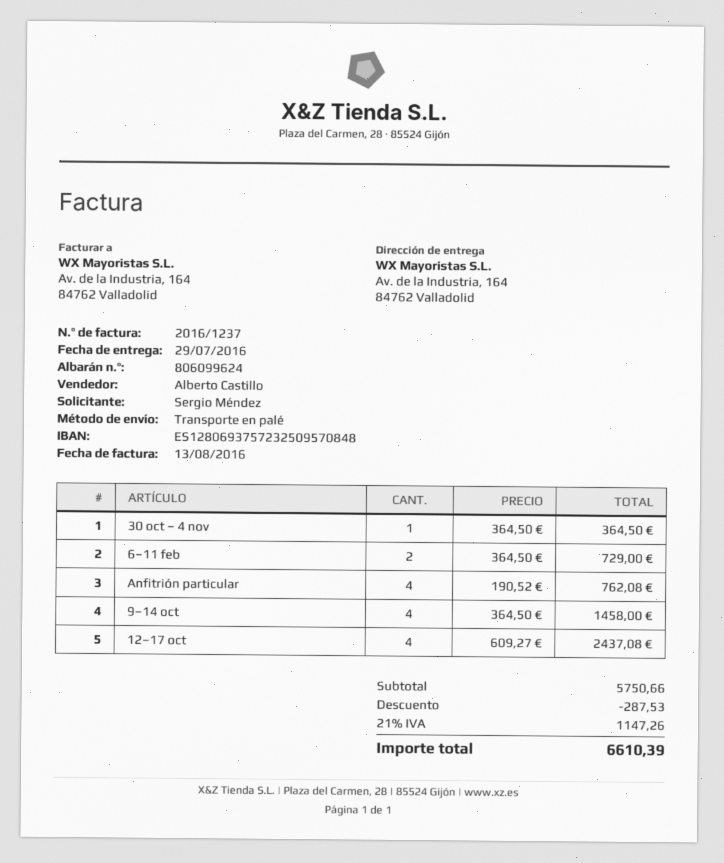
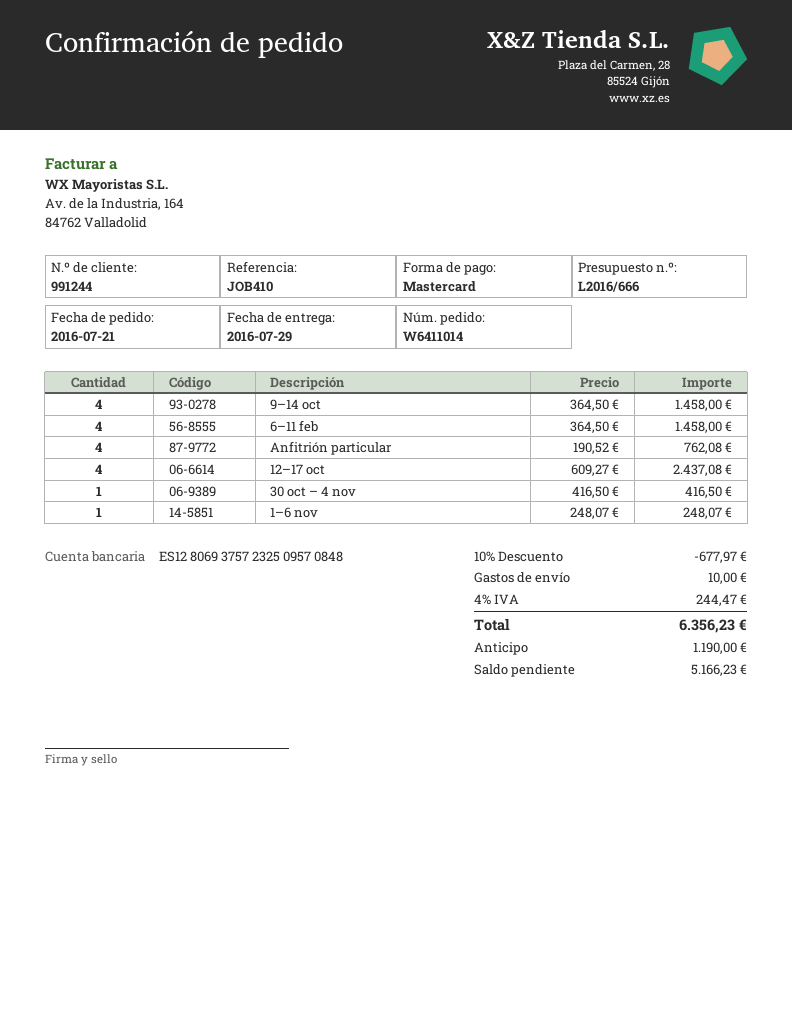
30 oct – 4 nov: 1 x 364.50 = 364.50 -> 1 x 416.50 = 416.50
6–11 feb: 2 x 364.50 = 729.00 -> 4 x 364.50 = 1458.00
1–6 nov: none -> 1 x 248.07 = 248.07
discount: 287.53 -> 677.97
shipping: none -> 10.00
tax: 21% = 1147.26 -> 4% = 244.47
total: 6610.39 -> 6356.23

